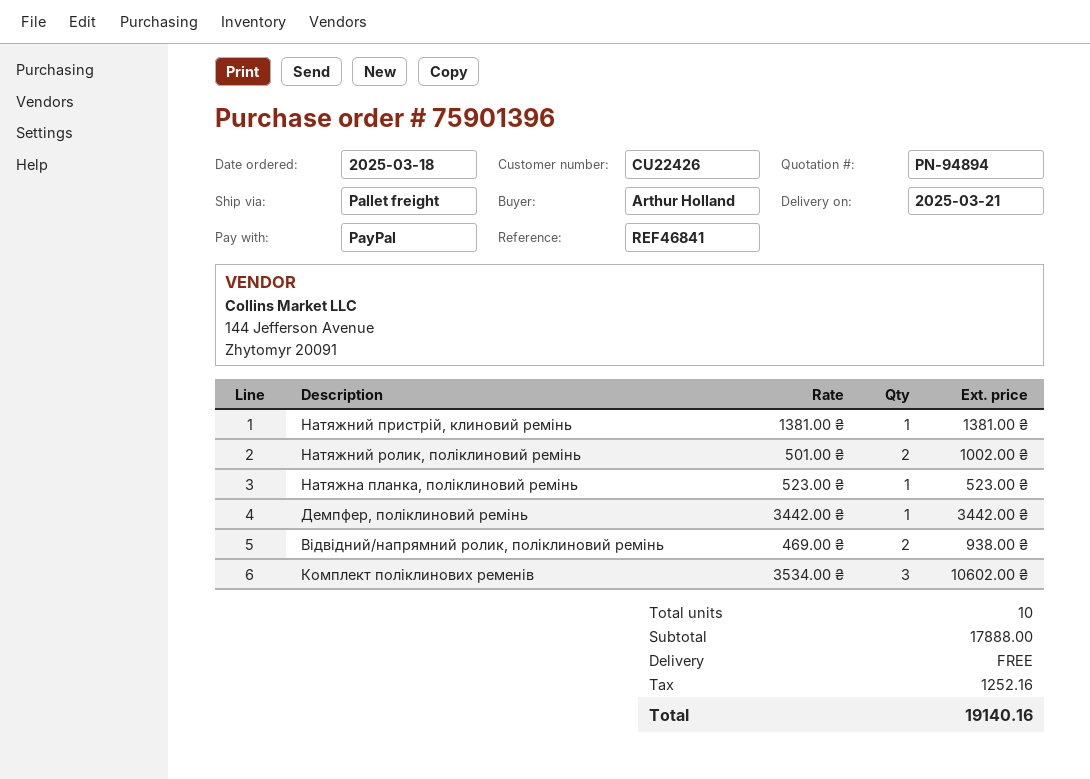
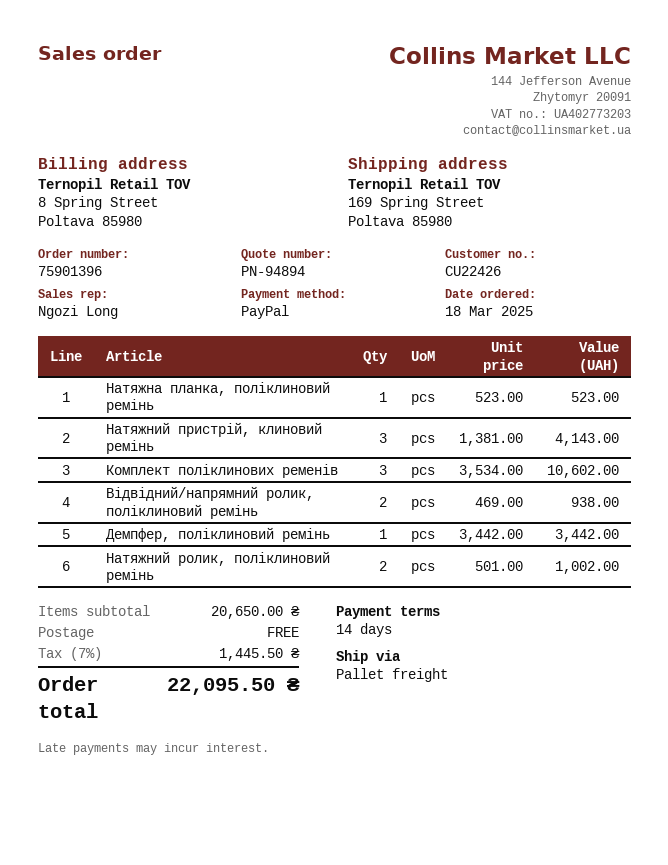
Натяжний пристрій, клиновий ремінь: 1 x 1381.00 = 1381.00 -> 3 x 1381.00 = 4143.00
subtotal: 17888.00 -> 20650.00
tax: 1252.16 -> 1445.50
total: 19140.16 -> 22095.50

